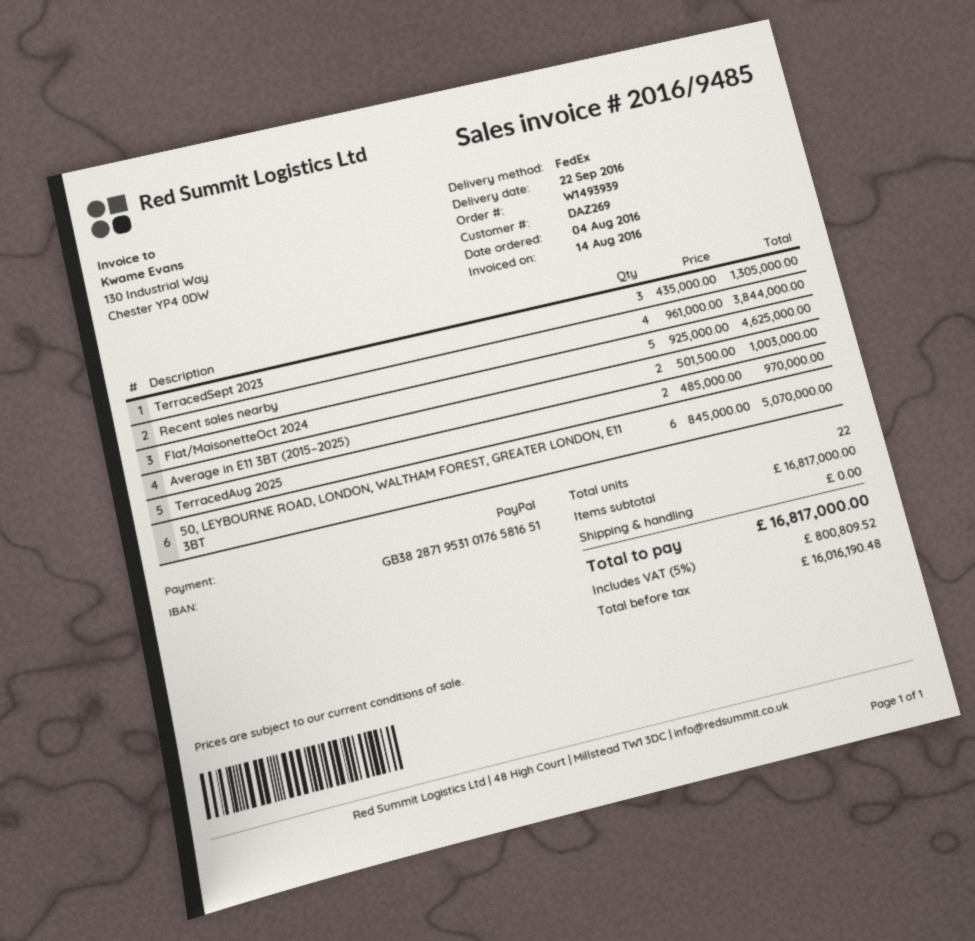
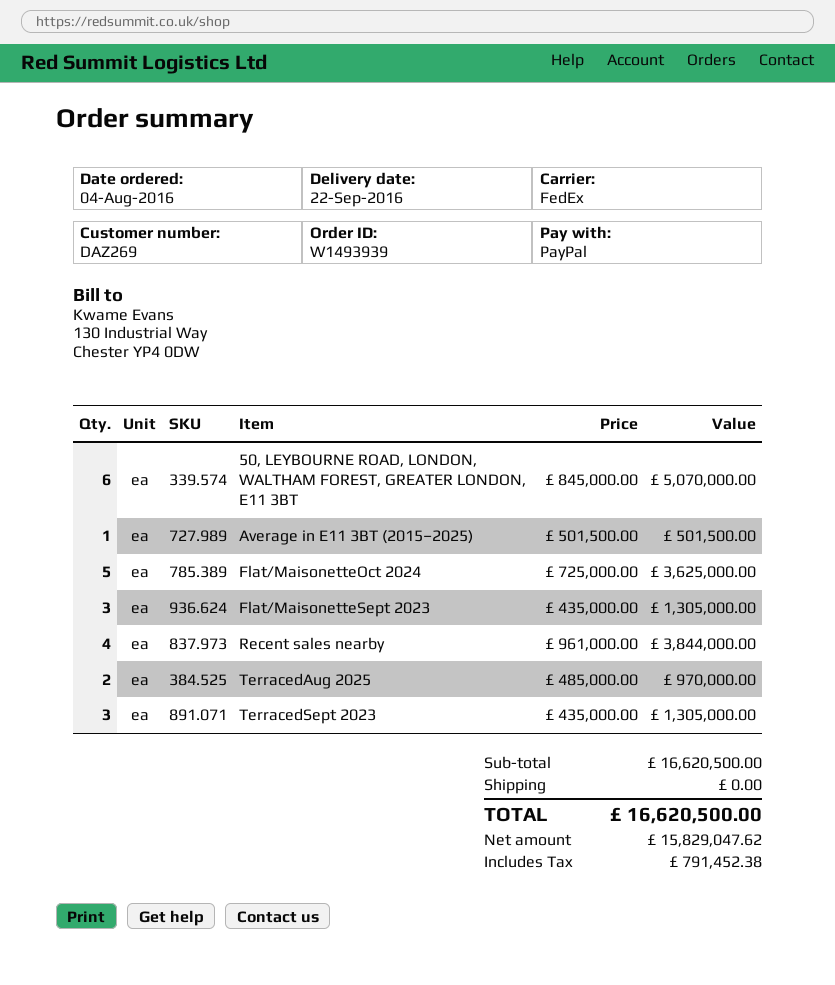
Flat/MaisonetteOct 2024: 5 x 925000.00 = 4625000.00 -> 5 x 725000.00 = 3625000.00
Average in E11 3BT (2015–2025): 2 x 501500.00 = 1003000.00 -> 1 x 501500.00 = 501500.00
Flat/MaisonetteSept 2023: none -> 3 x 435000.00 = 1305000.00
subtotal: 16817000.00 -> 16620500.00
net: 16016190.48 -> 15829047.62
tax: 800809.52 -> 791452.38
total: 16817000.00 -> 16620500.00

